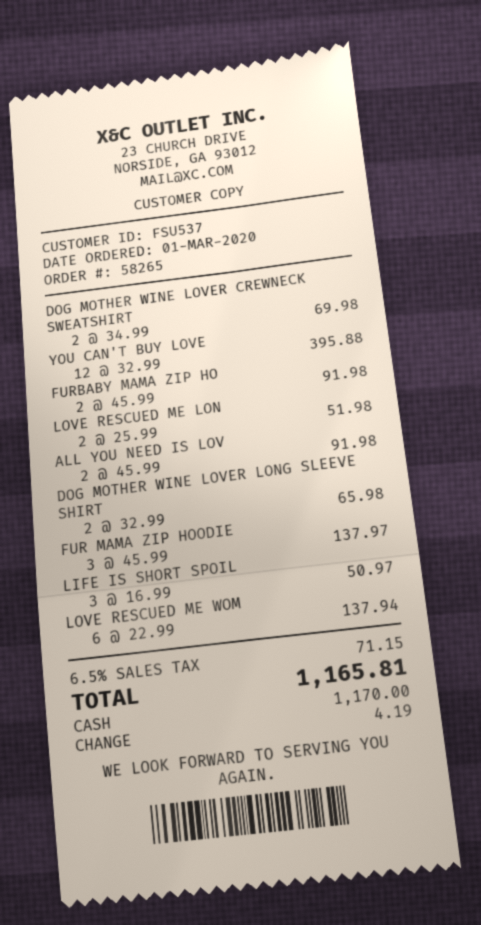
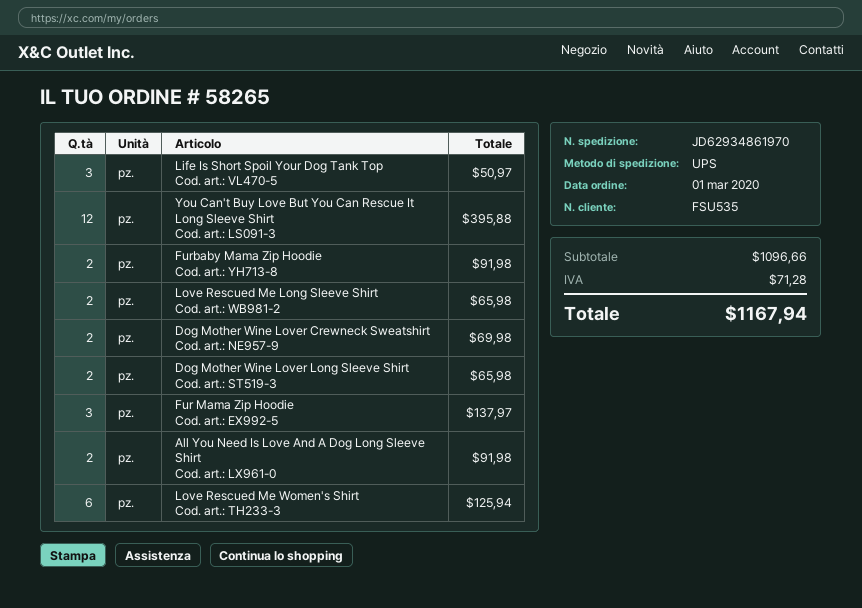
customer number: FSU537 -> FSU535
LOVE RESCUED ME LON: 2 for 51.98 -> 2 for 65.98
LOVE RESCUED ME WOM: 6 for 137.94 -> 6 for 125.94
tax: 71.15 -> 71.28
total: 1165.81 -> 1167.94

